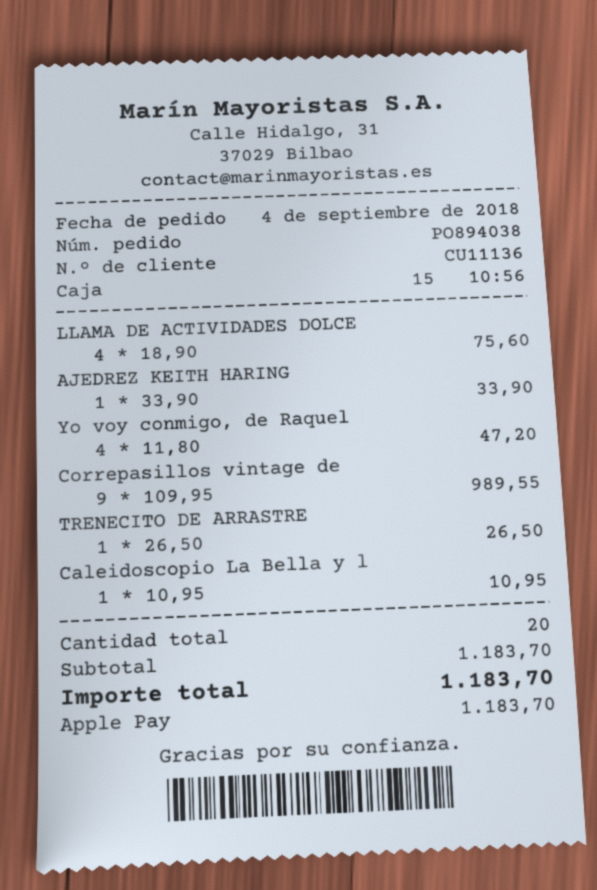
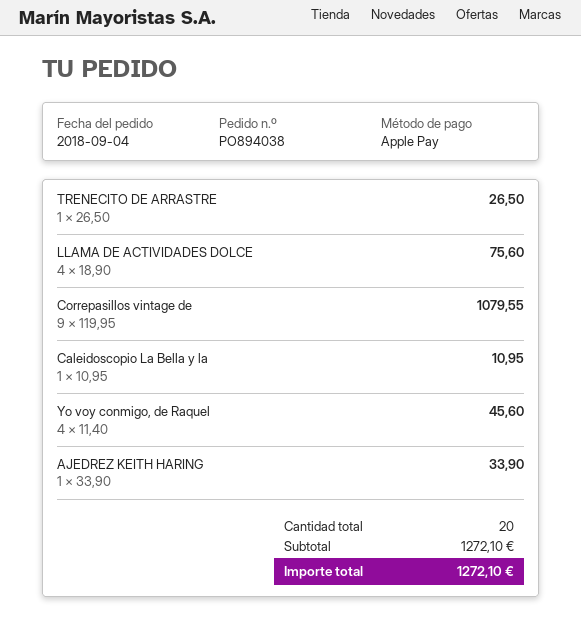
Yo voy conmigo, de Raquel: 4 x 11.80 = 47.20 -> 4 x 11.40 = 45.60
Correpasillos vintage de: 9 x 109.95 = 989.55 -> 9 x 119.95 = 1079.55
subtotal: 1183.70 -> 1272.10
total: 1183.70 -> 1272.10

